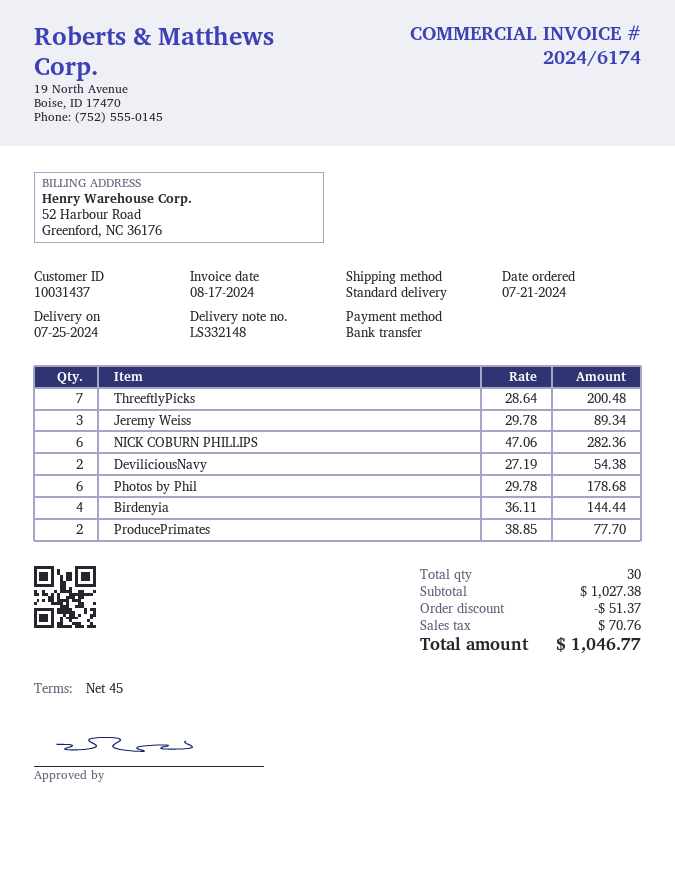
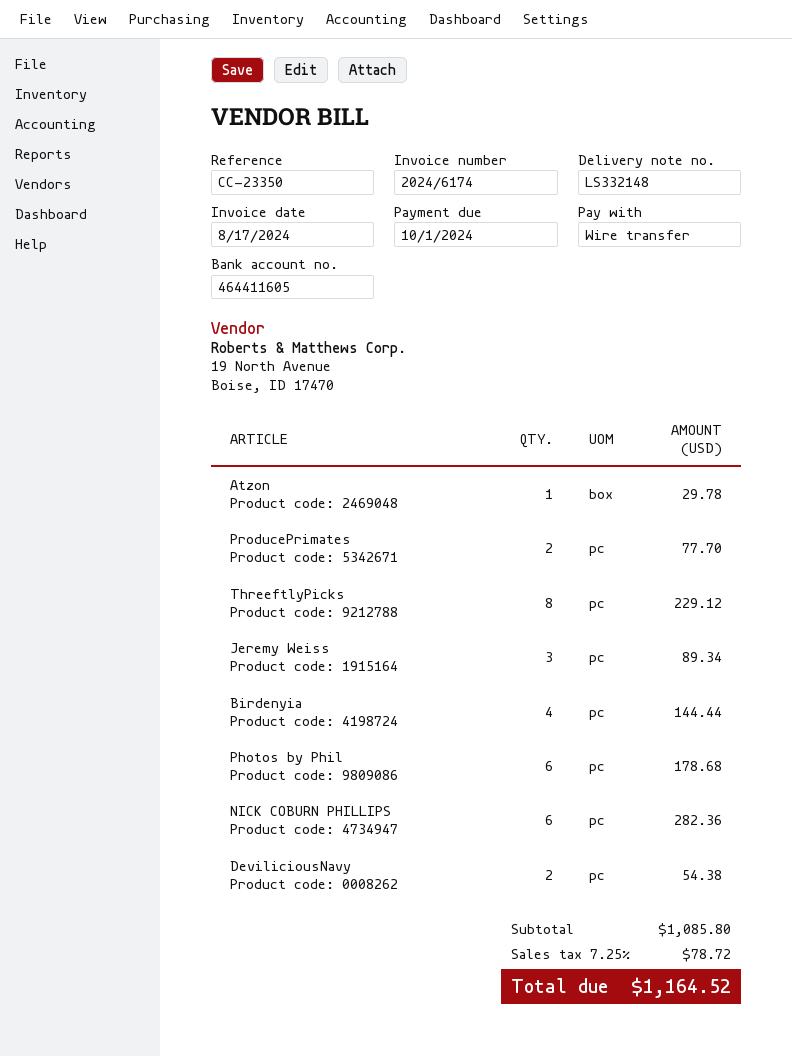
ThreeftlyPicks: 7 for 200.48 -> 8 for 229.12
Atzon: none -> 1 for 29.78
subtotal: 1027.38 -> 1085.80
discount: 51.37 -> none
tax: 70.76 -> 78.72
total: 1046.77 -> 1164.52

